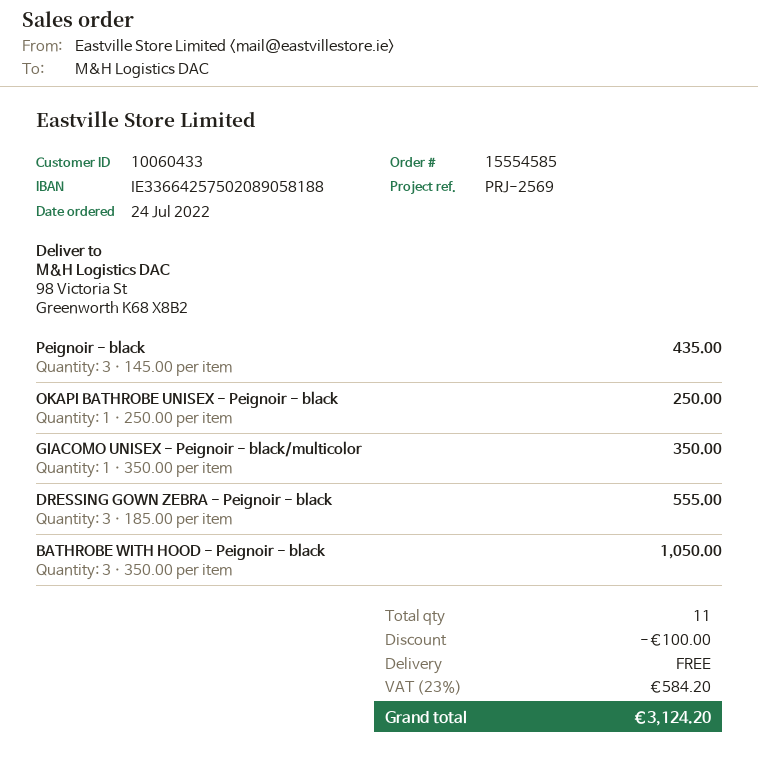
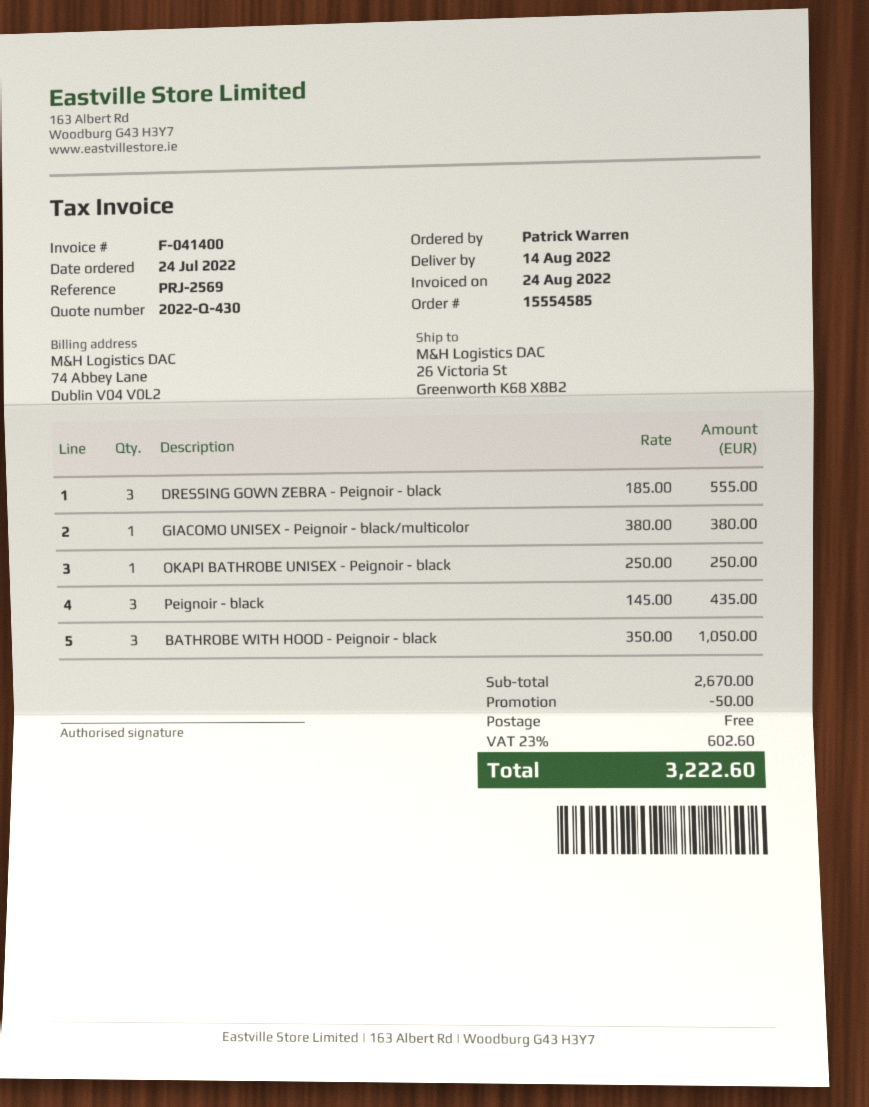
ship to: 98 Victoria St, Greenworth K68 X8B2 -> 26 Victoria St, Greenworth K68 X8B2
GIACOMO UNISEX - Peignoir - black/multicolor: 1 x 350.00 = 350.00 -> 1 x 380.00 = 380.00
discount: 100.00 -> 50.00
tax: 23% = 584.20 -> 23% = 602.60
total: 3124.20 -> 3222.60

